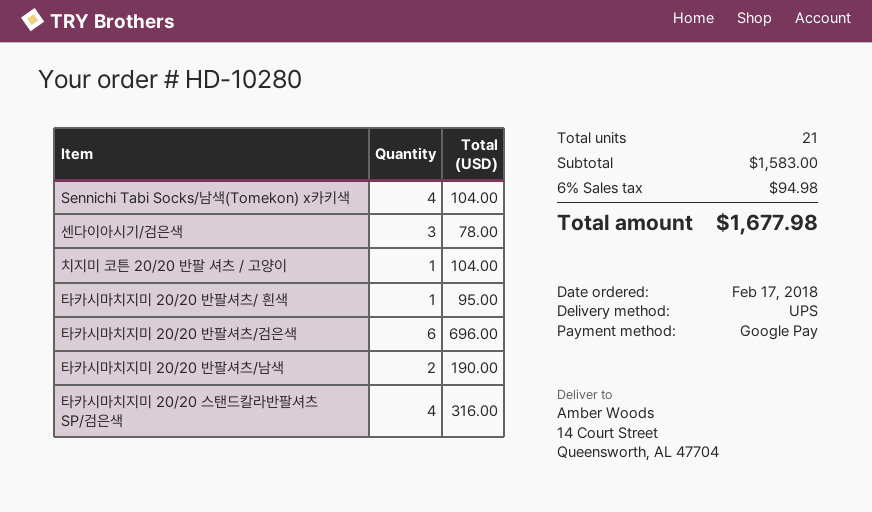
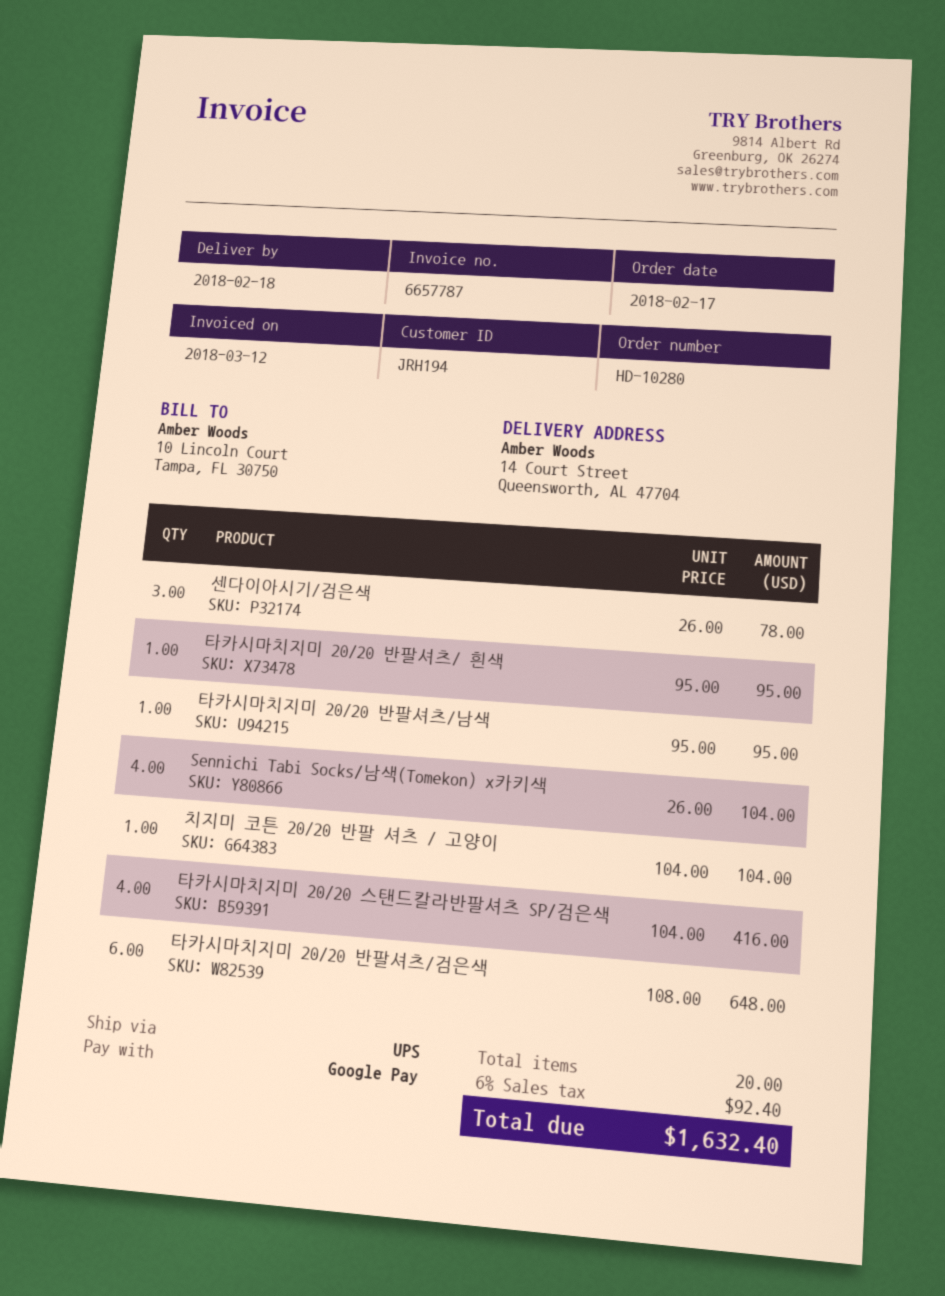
타카시마치지미 20/20 반팔셔츠/검은색: 6 for 696.00 -> 6 for 648.00
타카시마치지미 20/20 반팔셔츠/남색: 2 for 190.00 -> 1 for 95.00
타카시마치지미 20/20 스탠드칼라반팔셔츠 SP/검은색: 4 for 316.00 -> 4 for 416.00
total quantity: 21 -> 20
tax: 6% = 94.98 -> 6% = 92.40
total: 1677.98 -> 1632.40

